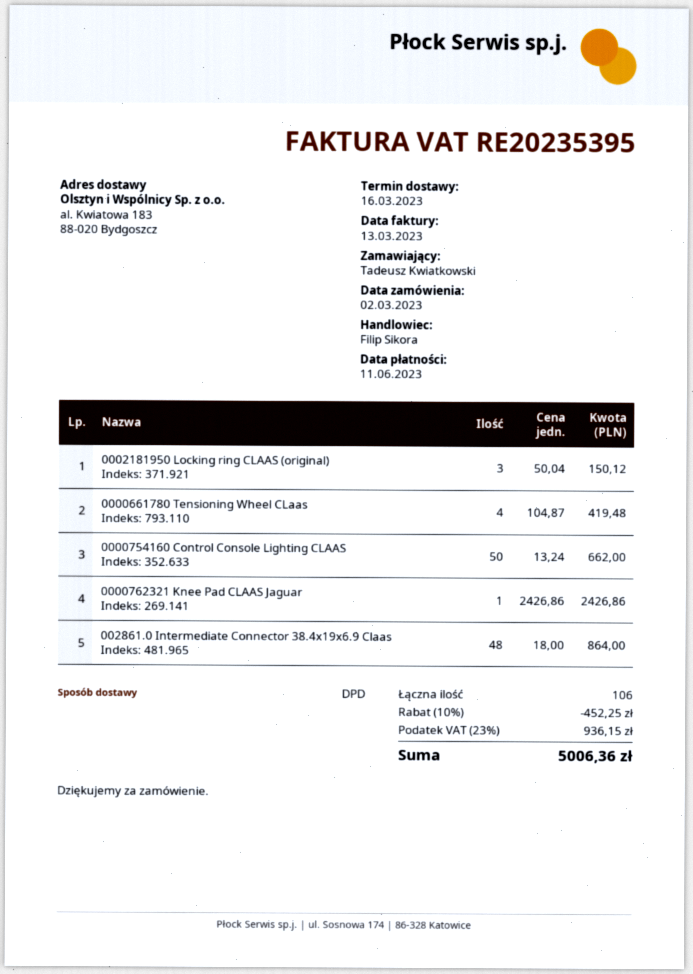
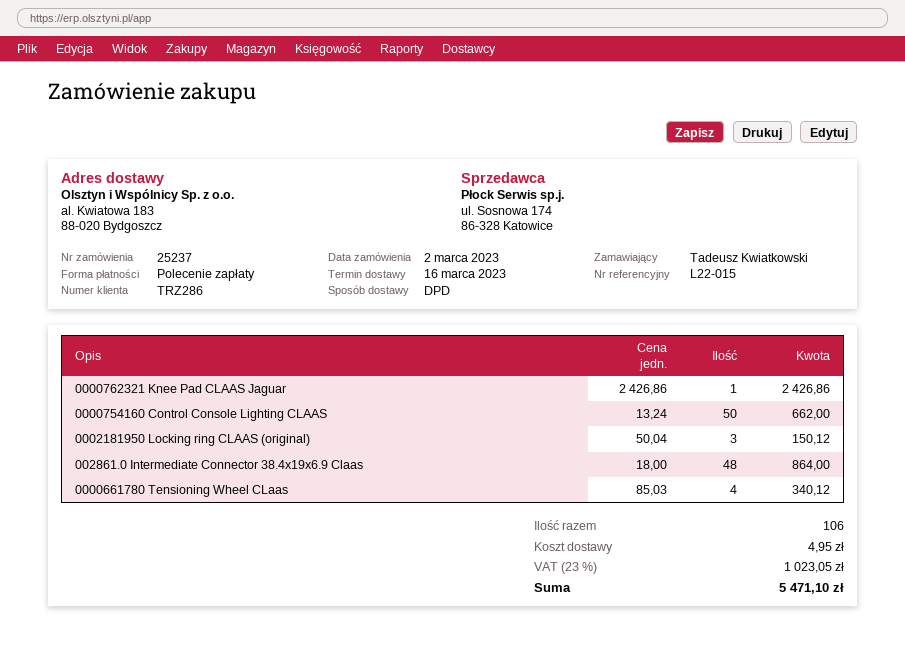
0000661780 Tensioning Wheel CLaas: 4 x 104.87 = 419.48 -> 4 x 85.03 = 340.12
discount: 10% = 452.25 -> none
shipping: none -> 4.95
tax: 23% = 936.15 -> 23% = 1023.05
total: 5006.36 -> 5471.10

